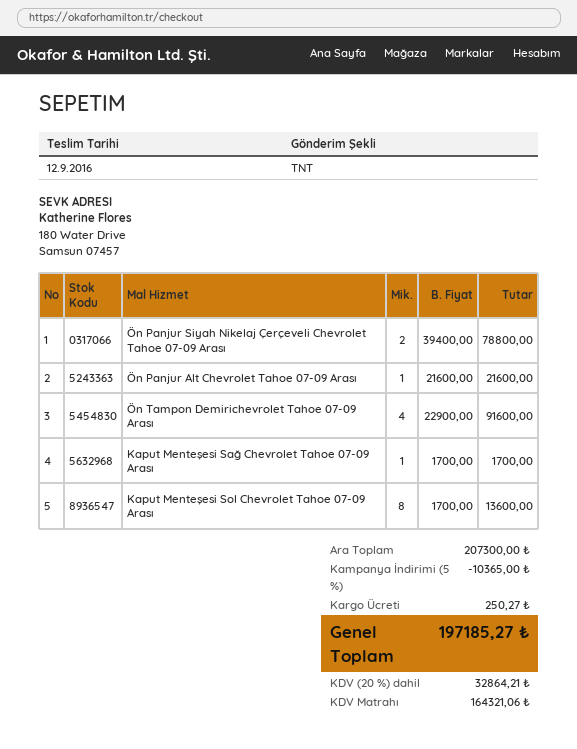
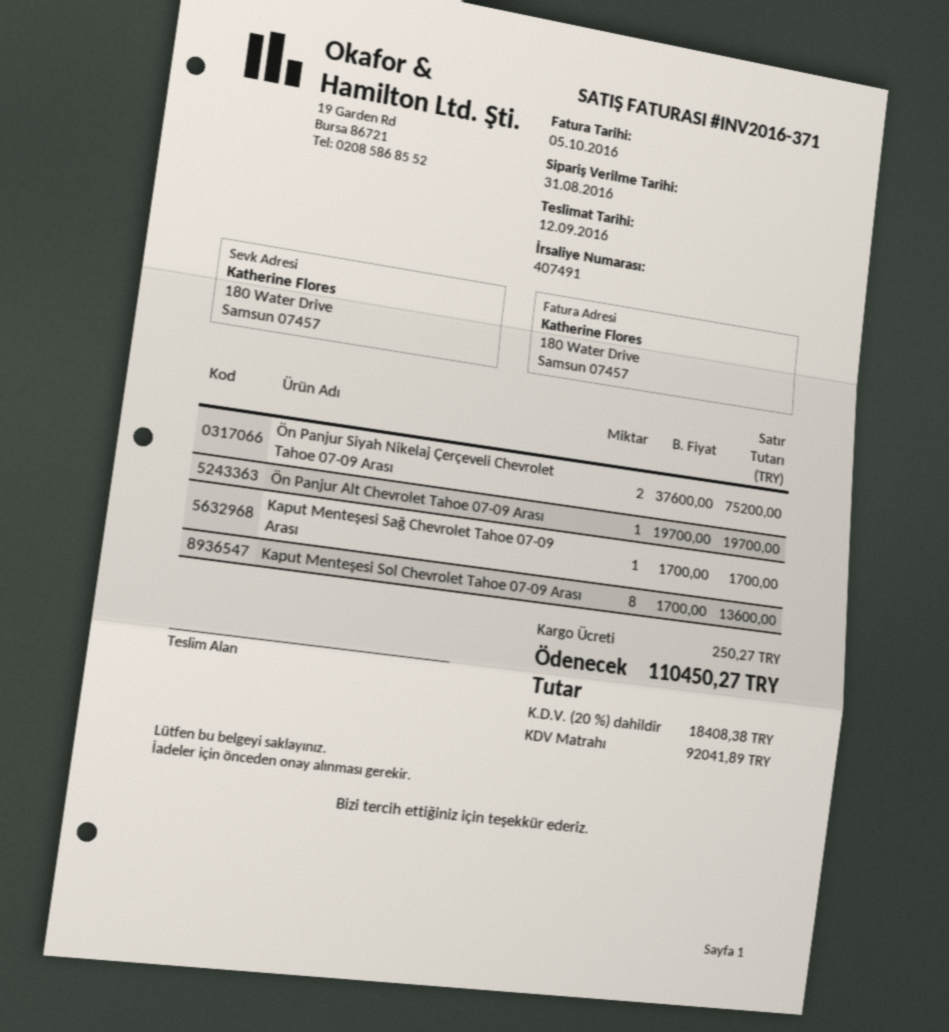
Ön Panjur Siyah Nikelaj Çerçeveli Chevrolet Tahoe 07-09 Arası: 2 x 39400.00 = 78800.00 -> 2 x 37600.00 = 75200.00
Ön Panjur Alt Chevrolet Tahoe 07-09 Arası: 1 x 21600.00 = 21600.00 -> 1 x 19700.00 = 19700.00
Ön Tampon Demirichevrolet Tahoe 07-09 Arası: 4 x 22900.00 = 91600.00 -> none
discount: 5% = 10365.00 -> none
net: 164321.06 -> 92041.89
tax: 20% = 32864.21 -> 20% = 18408.38
total: 197185.27 -> 110450.27

